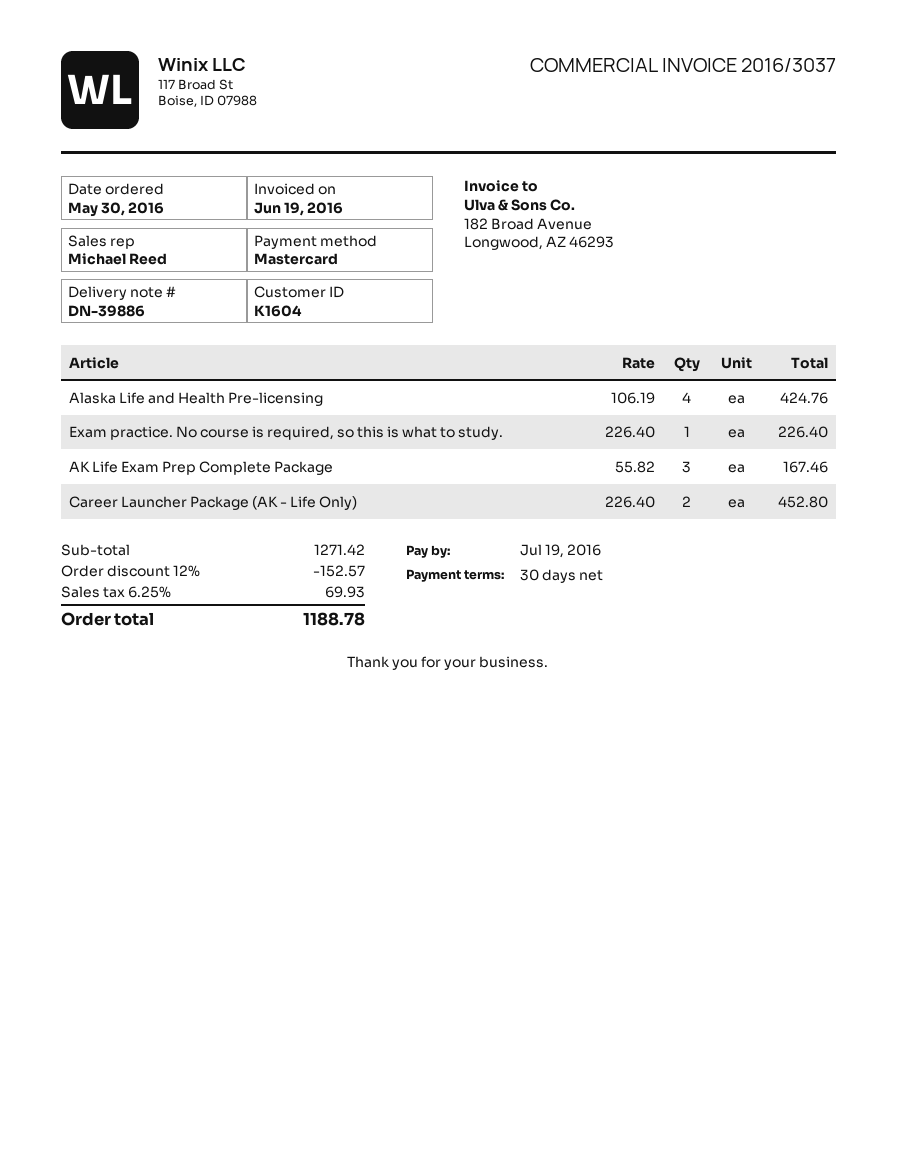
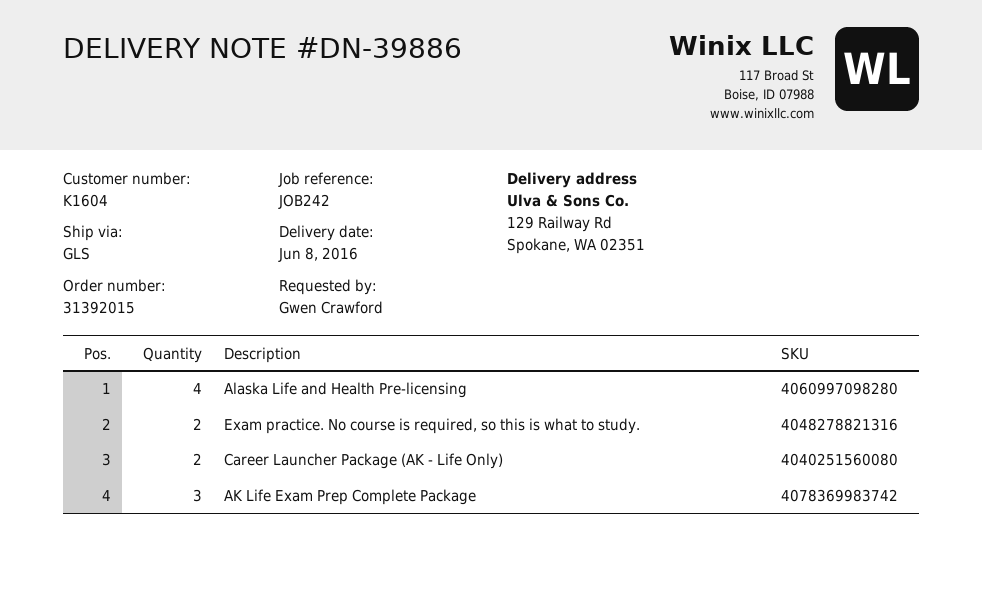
Exam practice. No course is required, so this is what to study.: 1 -> 2

